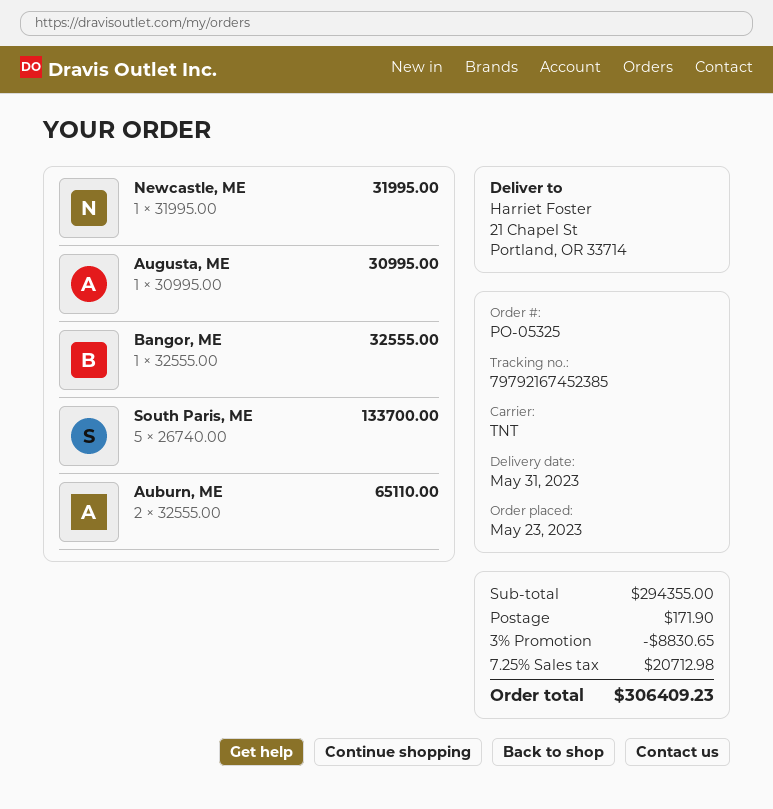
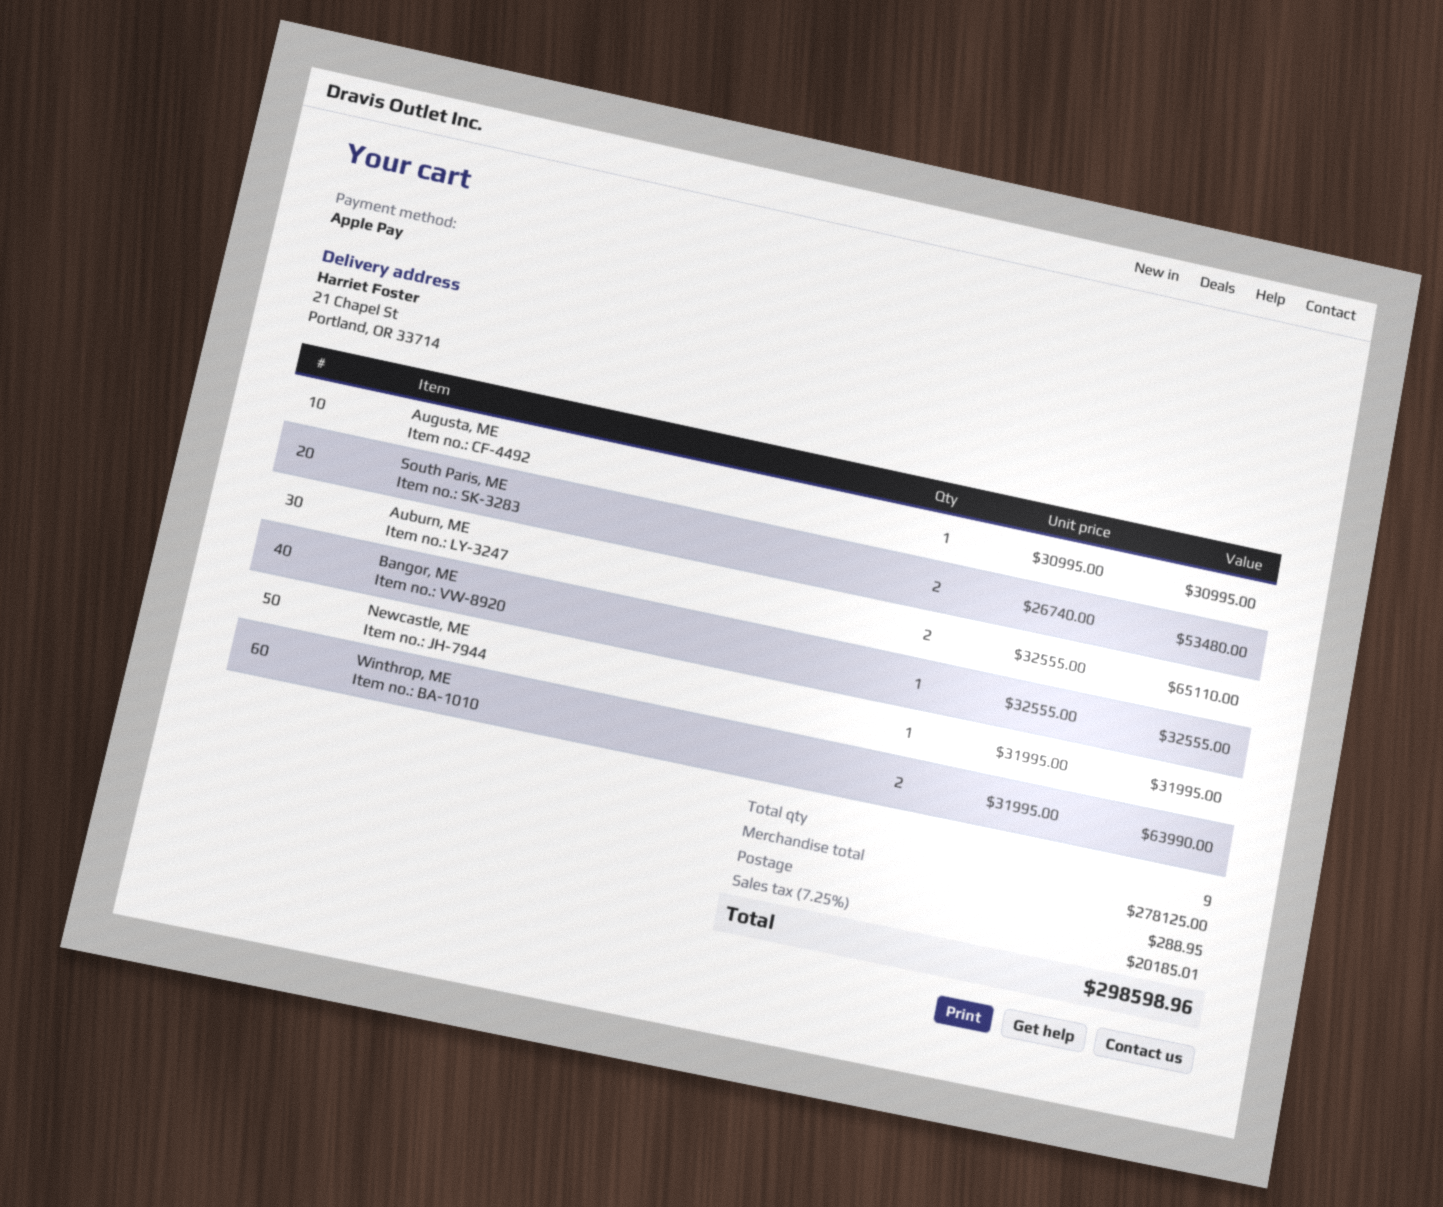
South Paris, ME: 5 x 26740.00 = 133700.00 -> 2 x 26740.00 = 53480.00
Winthrop, ME: none -> 2 x 31995.00 = 63990.00
subtotal: 294355.00 -> 278125.00
discount: 3% = 8830.65 -> none
shipping: 171.90 -> 288.95
tax: 7.25% = 20712.98 -> 7.25% = 20185.01
total: 306409.23 -> 298598.96

